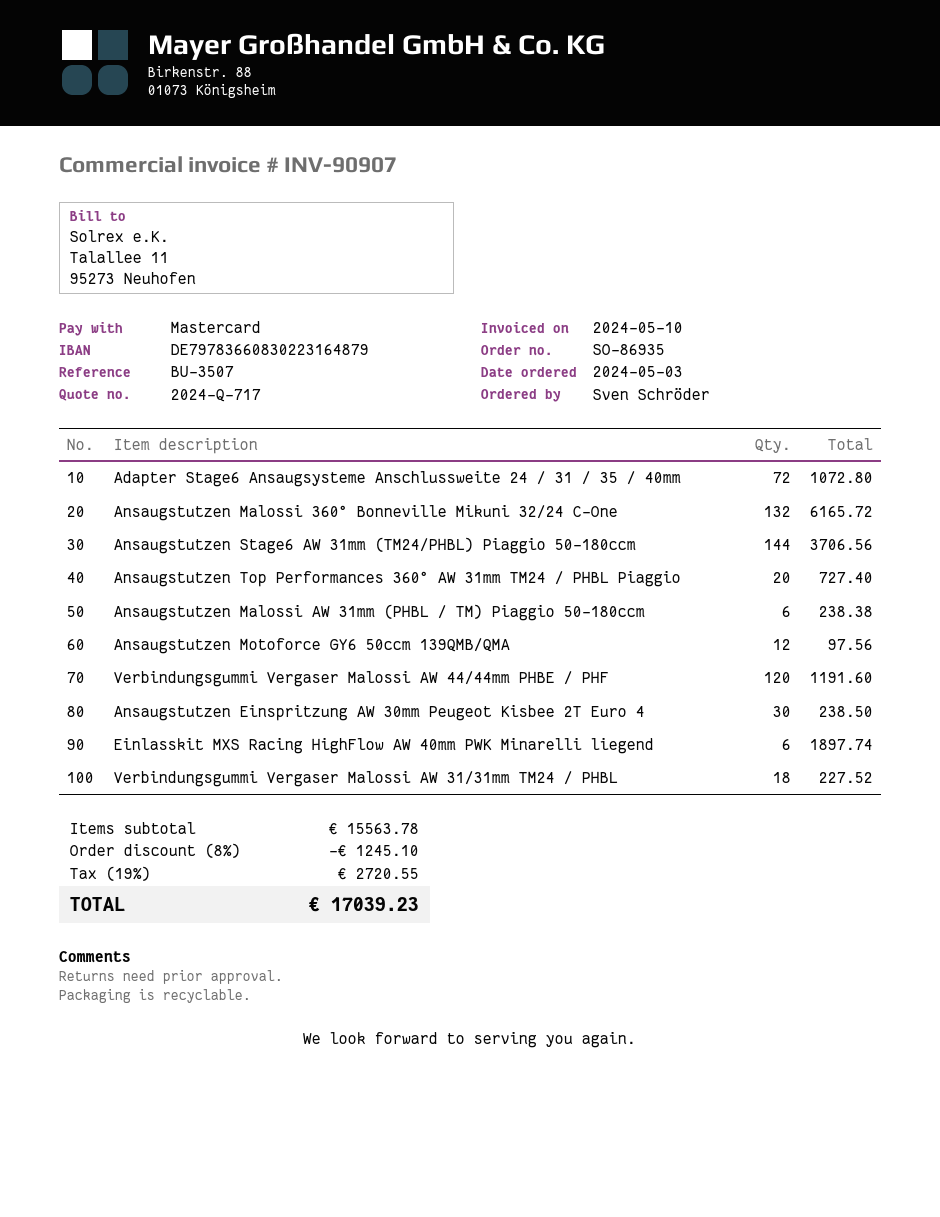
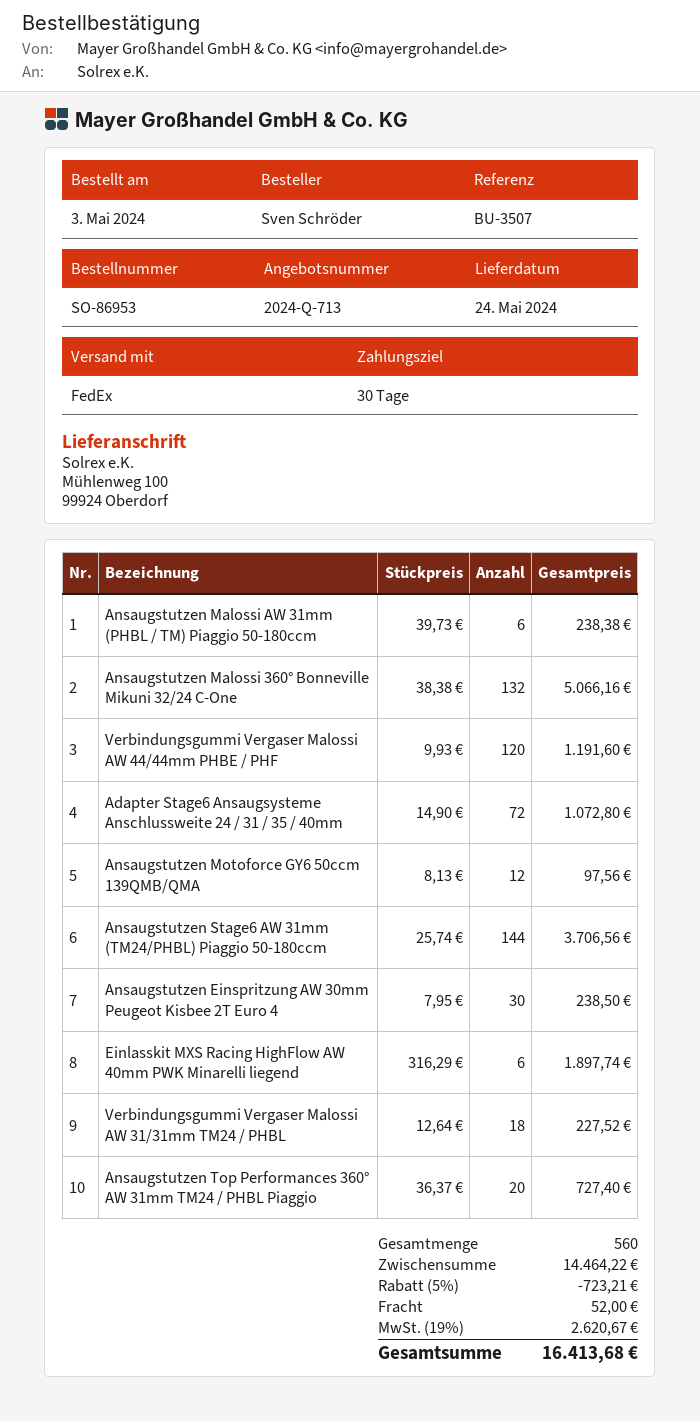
quote number: 2024-Q-717 -> 2024-Q-713
order number: SO-86935 -> SO-86953
Ansaugstutzen Malossi 360° Bonneville Mikuni 32/24 C-One: 132 for 6165.72 -> 132 for 5066.16
subtotal: 15563.78 -> 14464.22
discount: 8% = 1245.10 -> 5% = 723.21
shipping: none -> 52.00
tax: 19% = 2720.55 -> 19% = 2620.67
total: 17039.23 -> 16413.68

